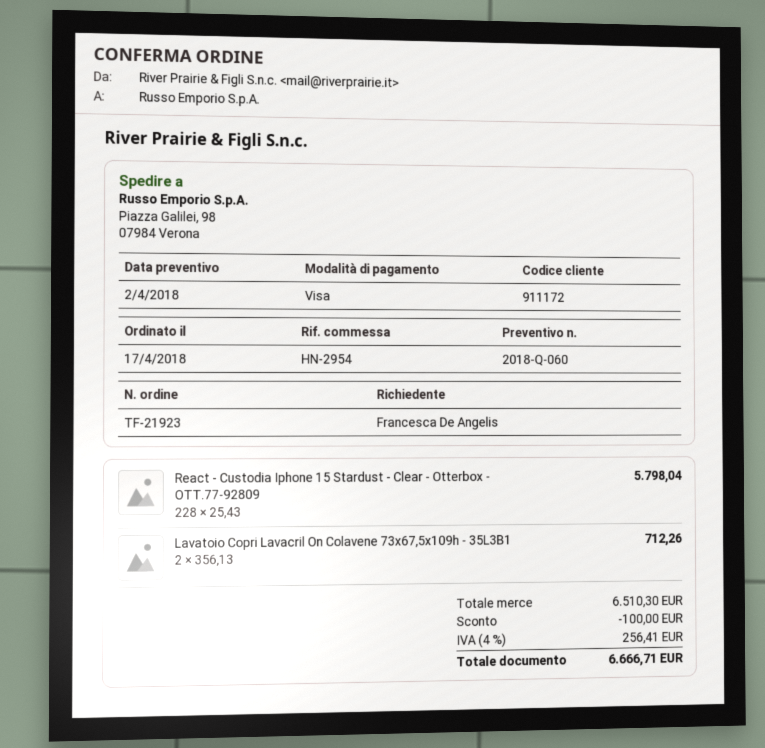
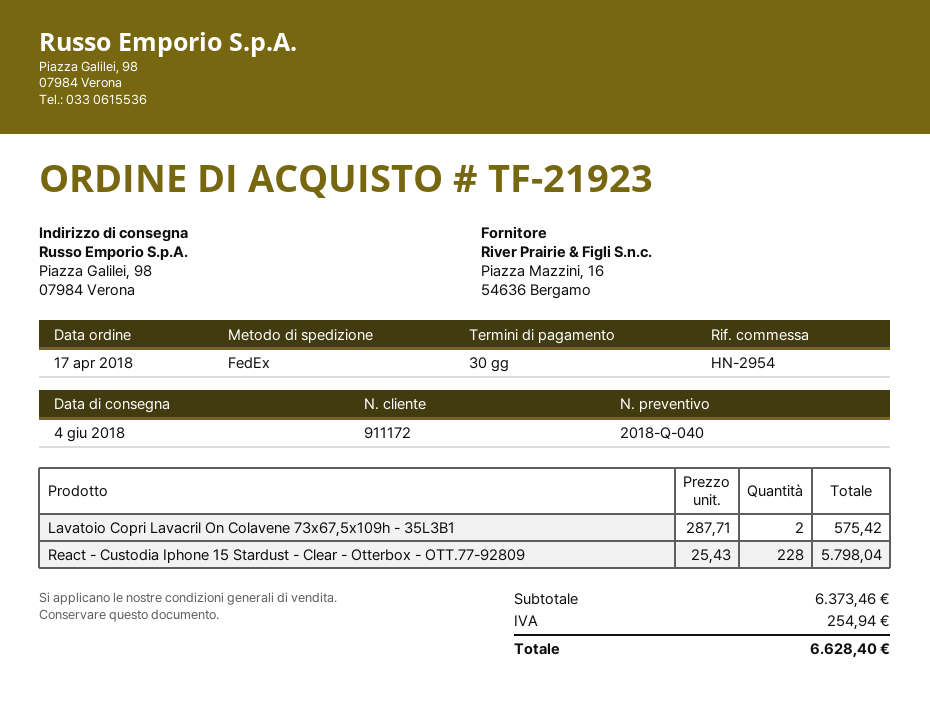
quote number: 2018-Q-060 -> 2018-Q-040
Lavatoio Copri Lavacril On Colavene 73x67,5x109h - 35L3B1: 2 x 356.13 = 712.26 -> 2 x 287.71 = 575.42
subtotal: 6510.30 -> 6373.46
discount: 100.00 -> none
tax: 256.41 -> 254.94
total: 6666.71 -> 6628.40

